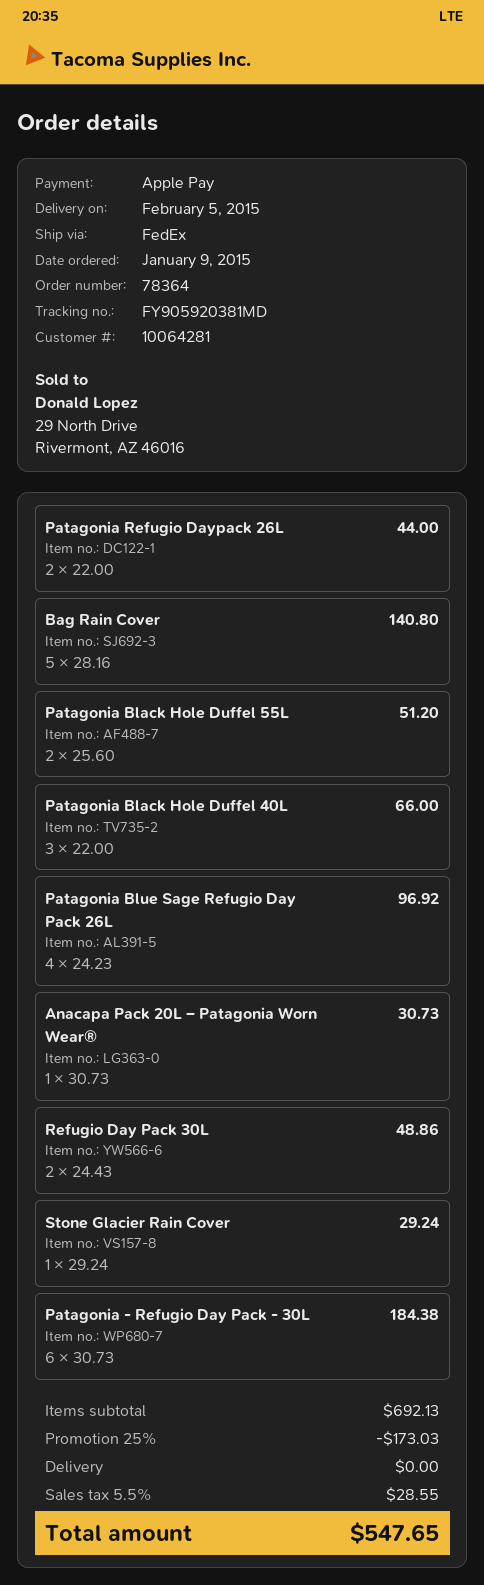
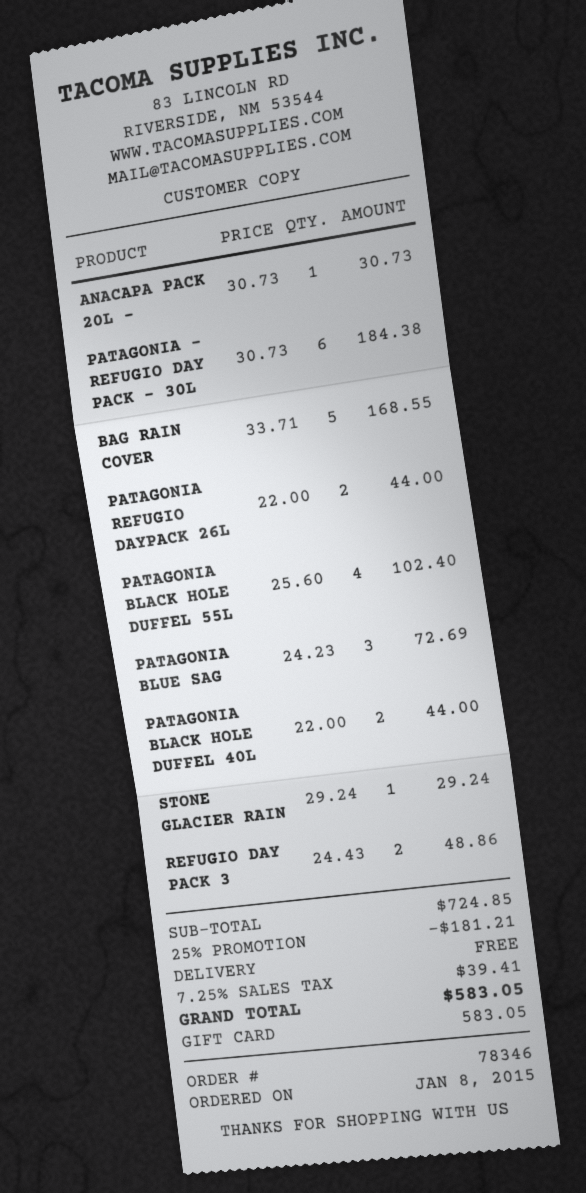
order number: 78364 -> 78346
order date: 2015-01-09 -> 2015-01-08
payment method: Apple Pay -> gift card
Bag Rain Cover: 5 x 28.16 = 140.80 -> 5 x 33.71 = 168.55
Patagonia Black Hole Duffel 55L: 2 x 25.60 = 51.20 -> 4 x 25.60 = 102.40
Patagonia Black Hole Duffel 40L: 3 x 22.00 = 66.00 -> 2 x 22.00 = 44.00
Patagonia Blue Sage Refugio Day Pack 26L: 4 x 24.23 = 96.92 -> 3 x 24.23 = 72.69
subtotal: 692.13 -> 724.85
discount: 25% = 173.03 -> 25% = 181.21
tax: 5.5% = 28.55 -> 7.25% = 39.41
total: 547.65 -> 583.05

